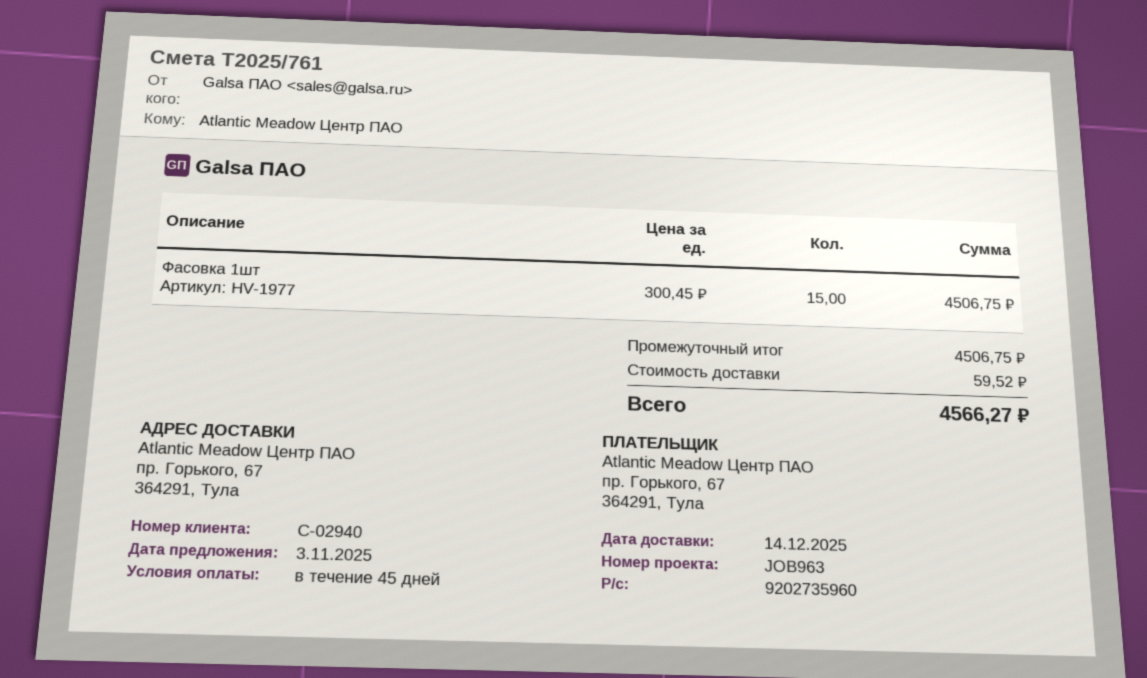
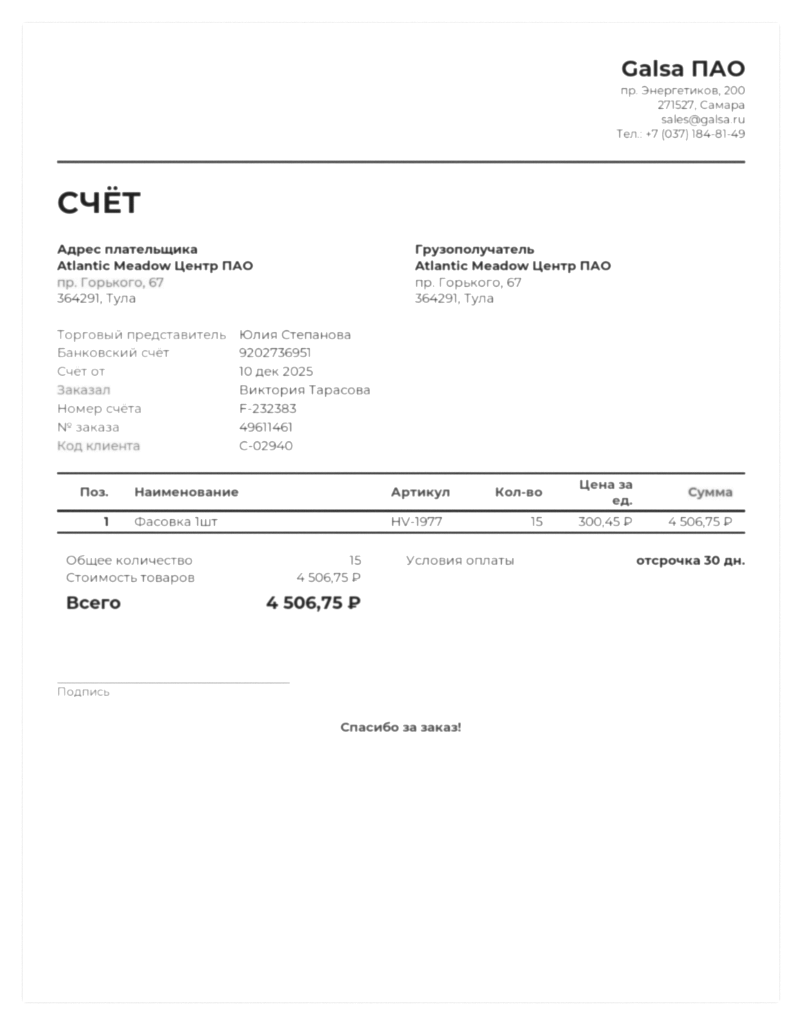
payment terms: 45 days -> 30 days
bank account: 9202735960 -> 9202736951
shipping: 59.52 -> none
total: 4566.27 -> 4506.75

